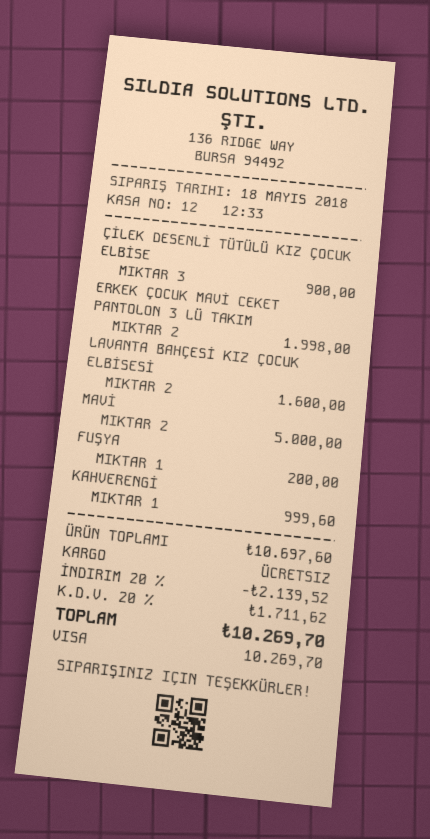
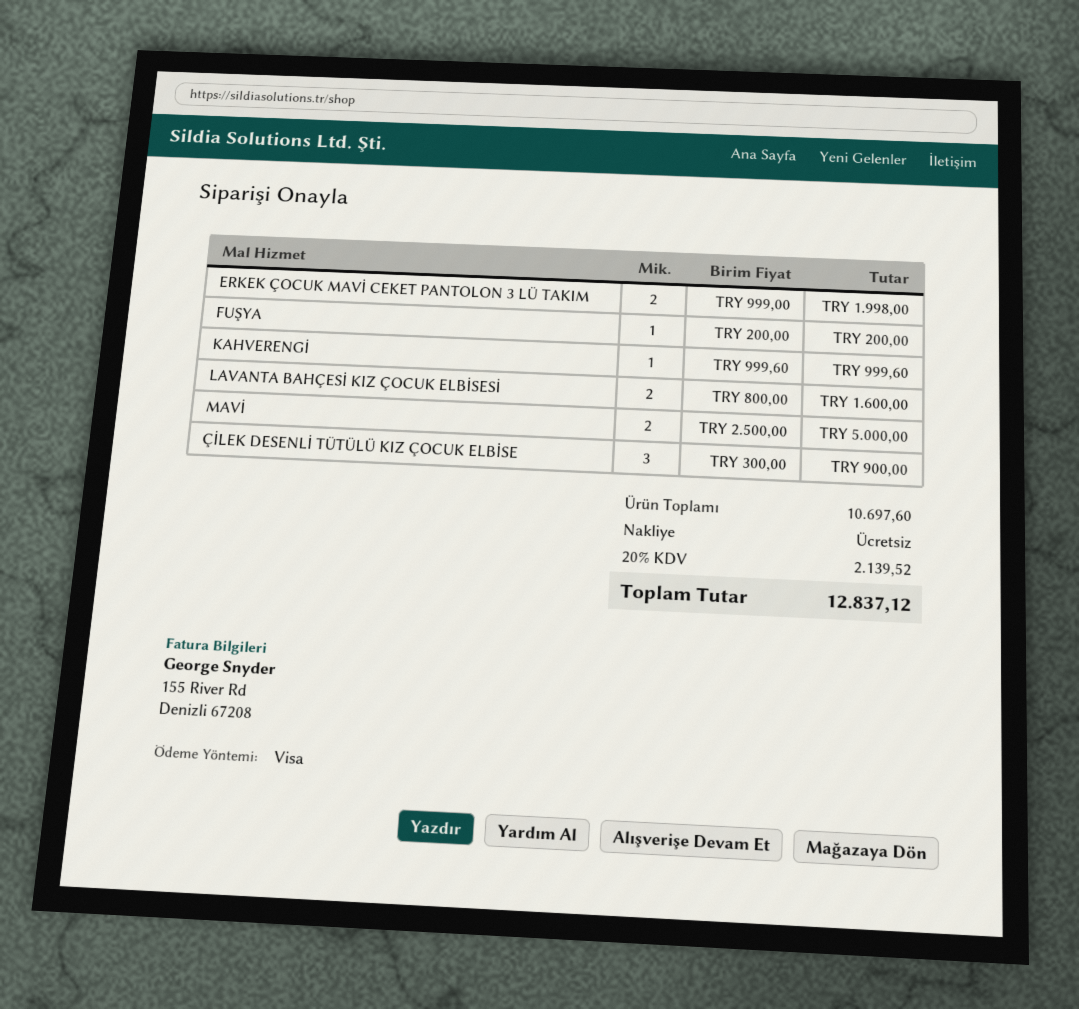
discount: 20% = 2139.52 -> none
tax: 20% = 1711.62 -> 20% = 2139.52
total: 10269.70 -> 12837.12

